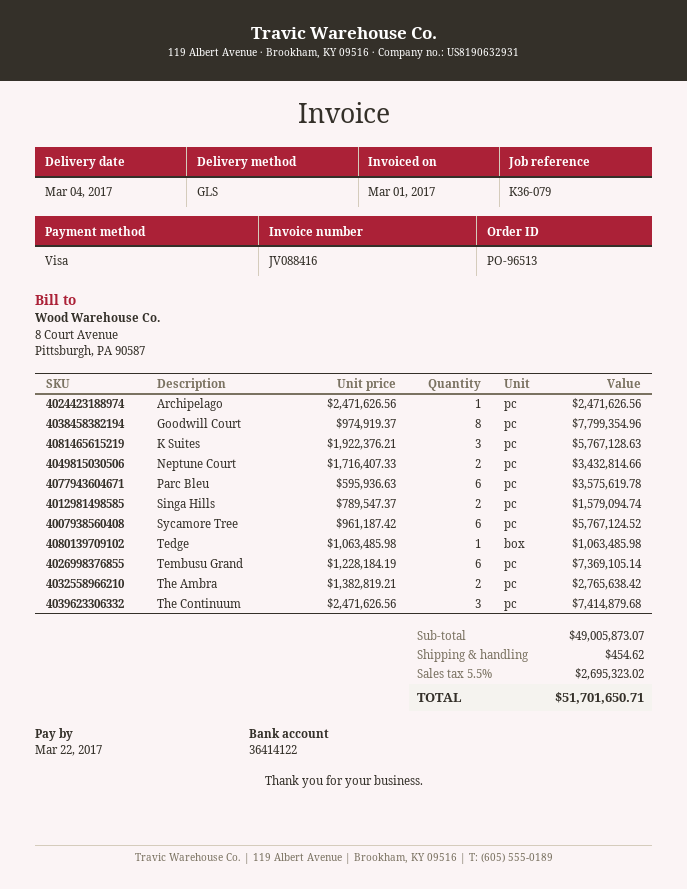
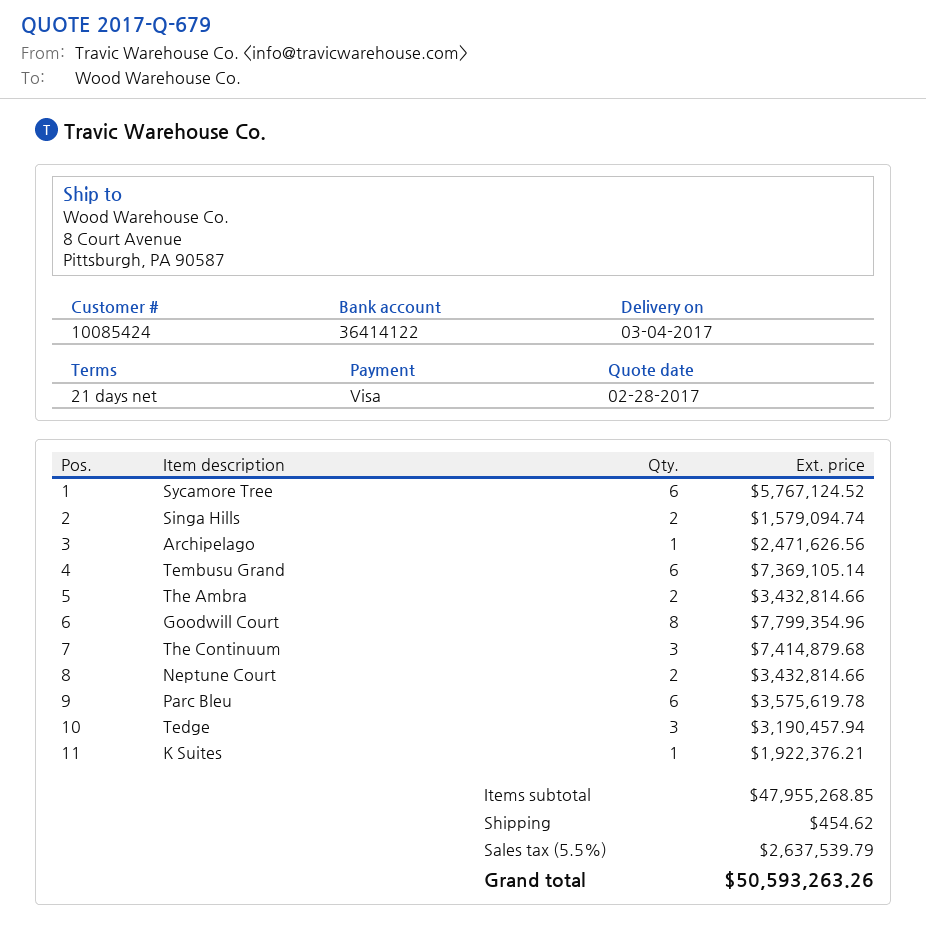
K Suites: 3 for 5767128.63 -> 1 for 1922376.21
Tedge: 1 for 1063485.98 -> 3 for 3190457.94
The Ambra: 2 for 2765638.42 -> 2 for 3432814.66
subtotal: 49005873.07 -> 47955268.85
tax: 5.5% = 2695323.02 -> 5.5% = 2637539.79
total: 51701650.71 -> 50593263.26

